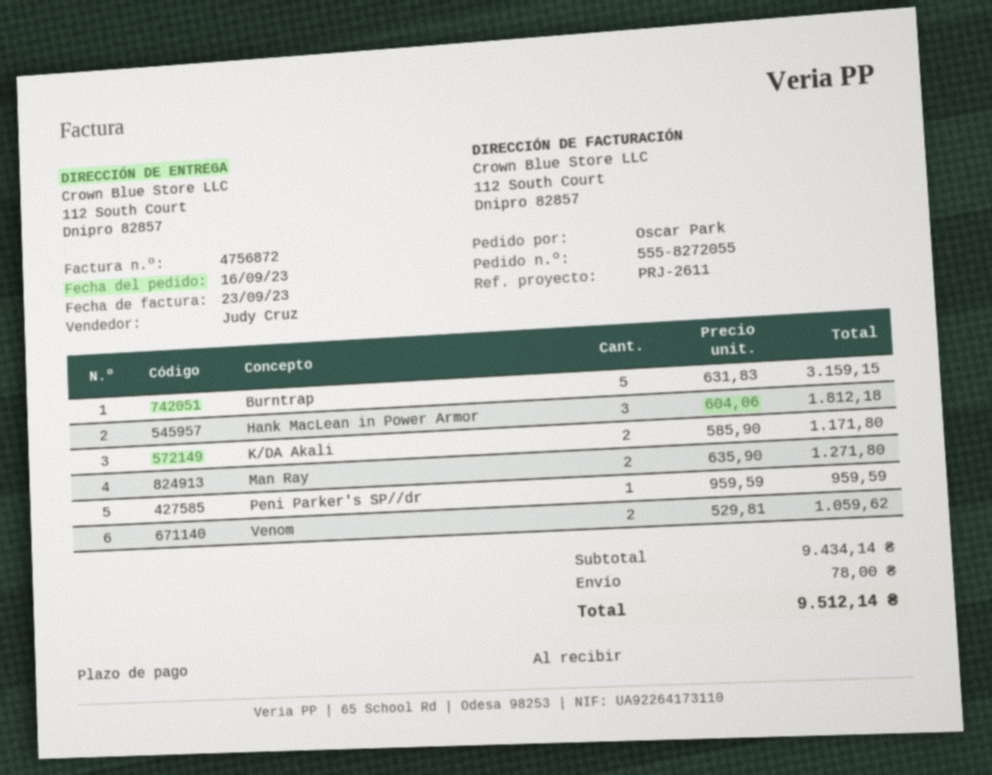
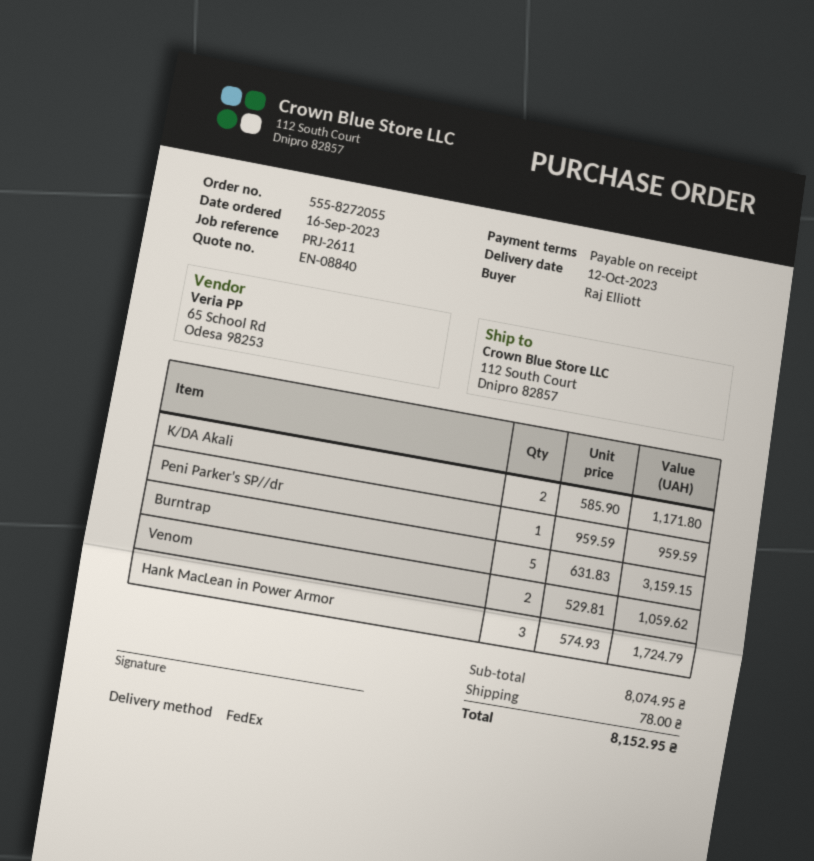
ordered by: Oscar Park -> Raj Elliott
Hank MacLean in Power Armor: 3 x 604.06 = 1812.18 -> 3 x 574.93 = 1724.79
Man Ray: 2 x 635.90 = 1271.80 -> none
subtotal: 9434.14 -> 8074.95
total: 9512.14 -> 8152.95

